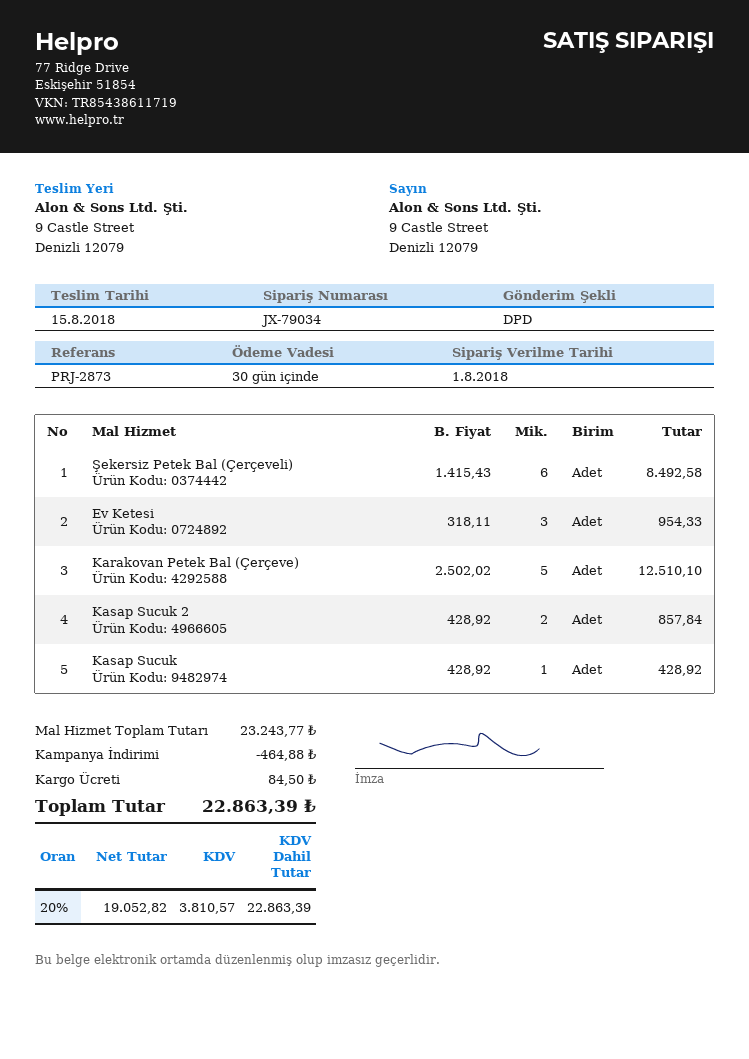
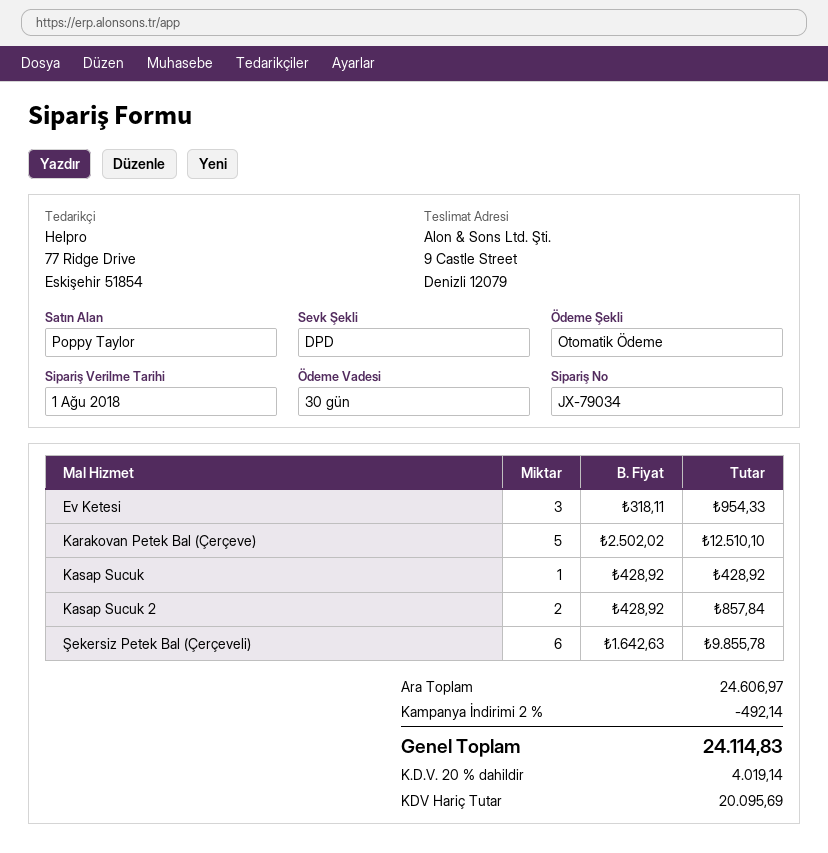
Şekersiz Petek Bal (Çerçeveli): 6 x 1415.43 = 8492.58 -> 6 x 1642.63 = 9855.78
subtotal: 23243.77 -> 24606.97
discount: 464.88 -> 492.14
shipping: 84.50 -> none
net: 19052.82 -> 20095.69
tax: 20% = 3810.57 -> 20% = 4019.14
total: 22863.39 -> 24114.83

